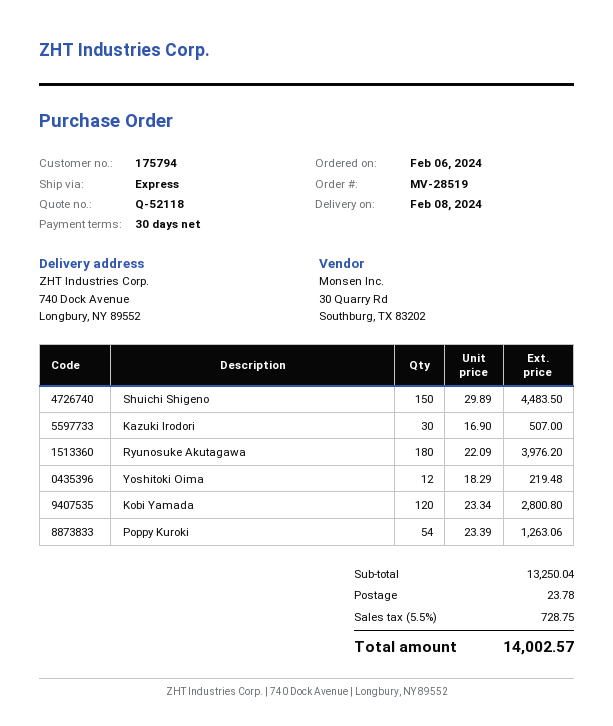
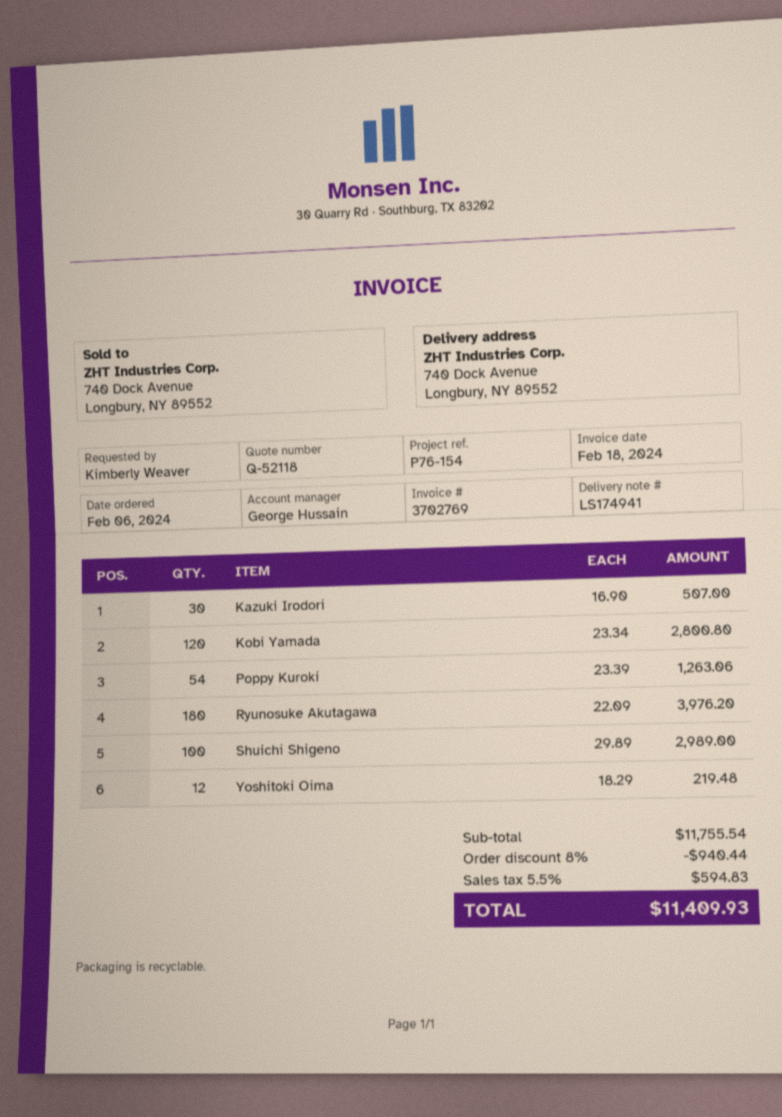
Shuichi Shigeno: 150 x 29.89 = 4483.50 -> 100 x 29.89 = 2989.00
subtotal: 13250.04 -> 11755.54
discount: none -> 8% = 940.44
shipping: 23.78 -> none
tax: 5.5% = 728.75 -> 5.5% = 594.83
total: 14002.57 -> 11409.93

